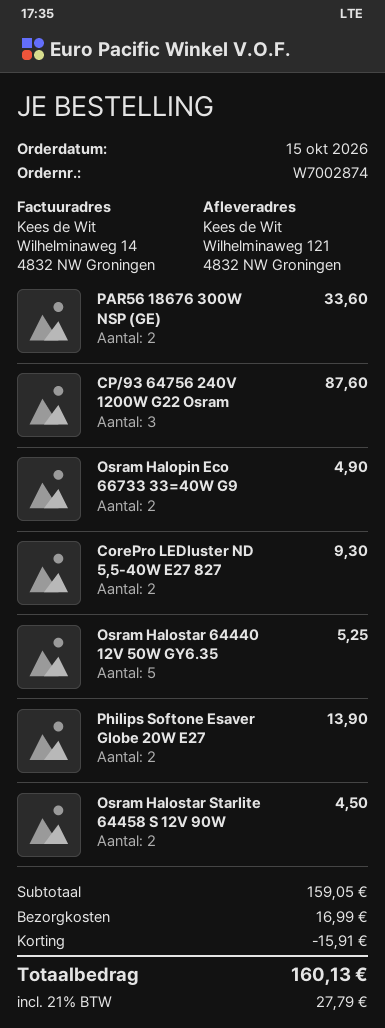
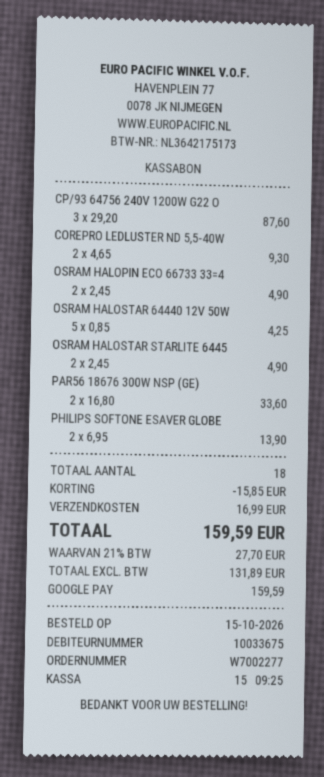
order number: W7002874 -> W7002277
Osram Halostar 64440 12V 50W GY6.35: 5 for 5.25 -> 5 for 4.25
Osram Halostar Starlite 64458 S 12V 90W: 2 for 4.50 -> 2 for 4.90
discount: 15.91 -> 15.85
tax: 21% = 27.79 -> 21% = 27.70
total: 160.13 -> 159.59

